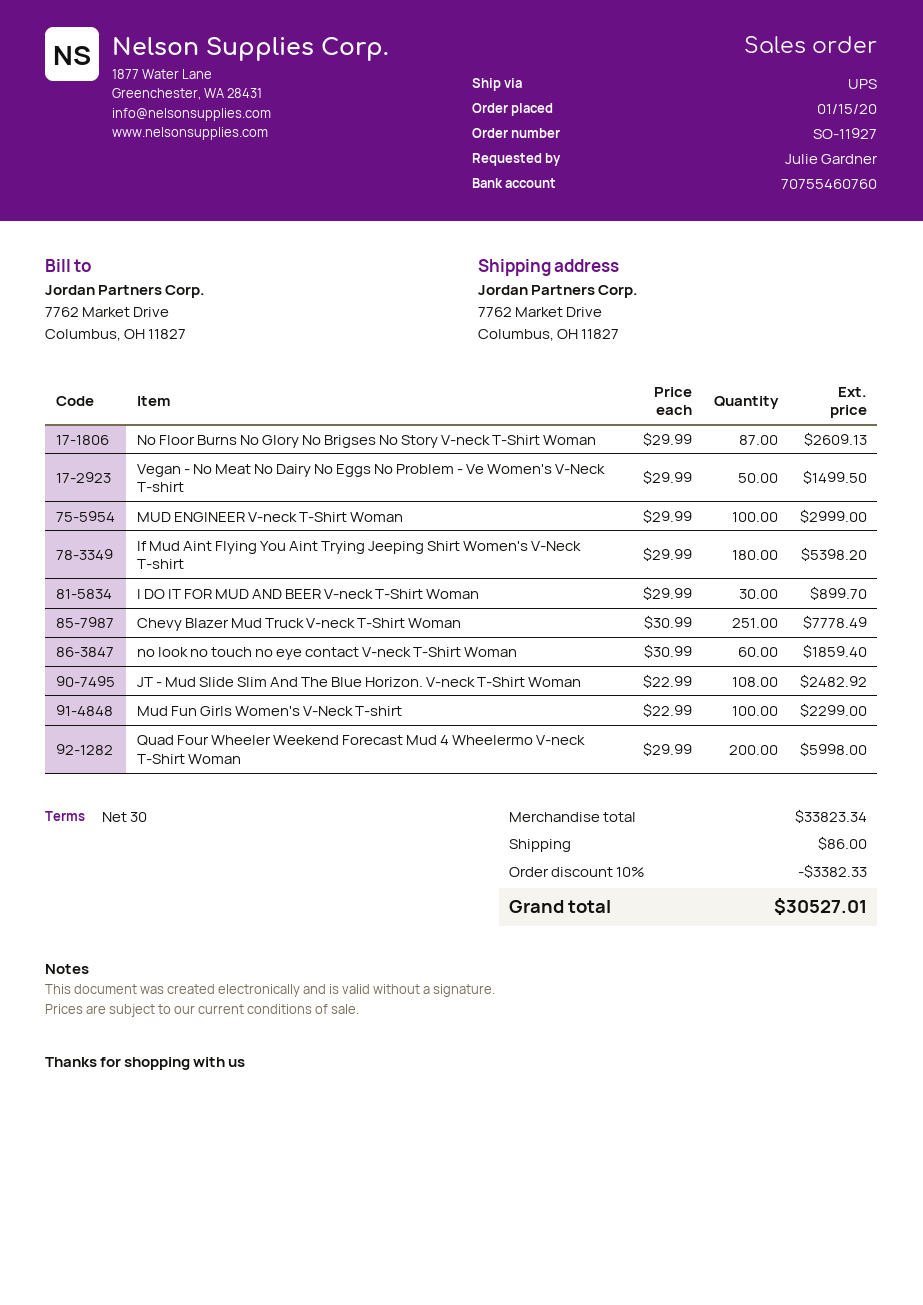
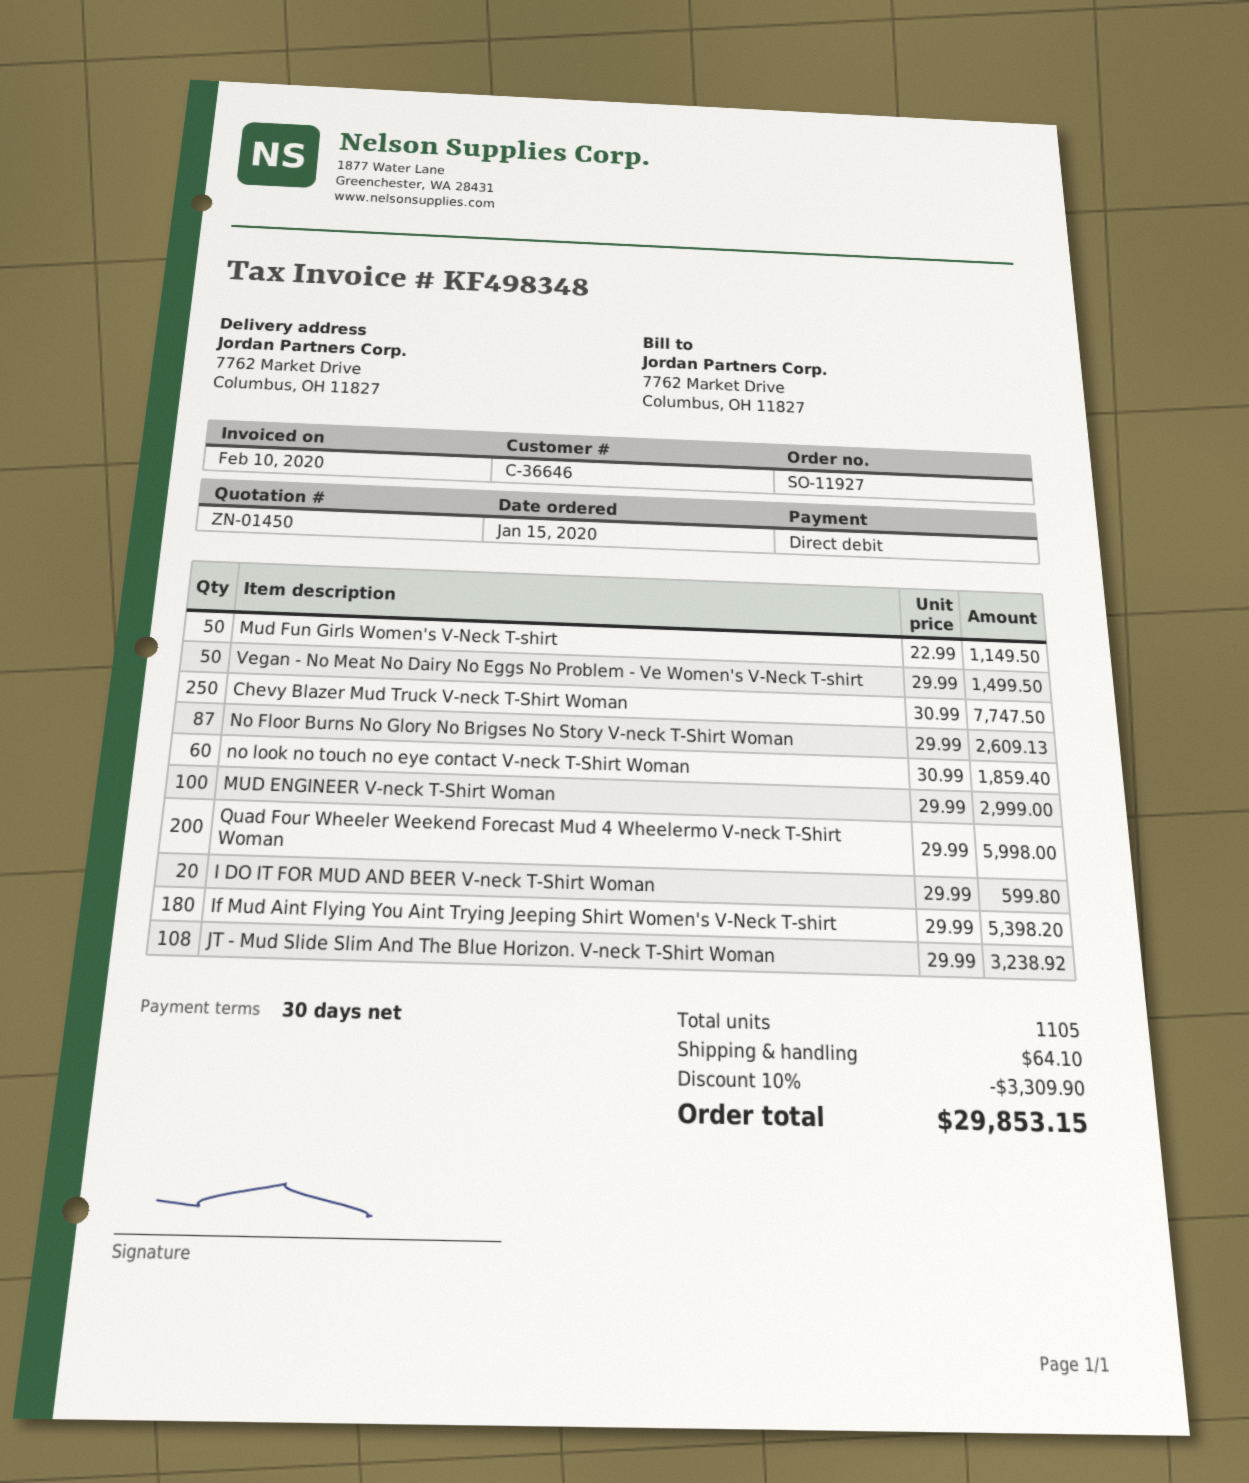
I DO IT FOR MUD AND BEER V-neck T-Shirt Woman: 30 x 29.99 = 899.70 -> 20 x 29.99 = 599.80
Chevy Blazer Mud Truck V-neck T-Shirt Woman: 251 x 30.99 = 7778.49 -> 250 x 30.99 = 7747.50
JT - Mud Slide Slim And The Blue Horizon. V-neck T-Shirt Woman: 108 x 22.99 = 2482.92 -> 108 x 29.99 = 3238.92
Mud Fun Girls Women's V-Neck T-shirt: 100 x 22.99 = 2299.00 -> 50 x 22.99 = 1149.50
discount: 10% = 3382.33 -> 10% = 3309.90
shipping: 86.00 -> 64.10
total: 30527.01 -> 29853.15

